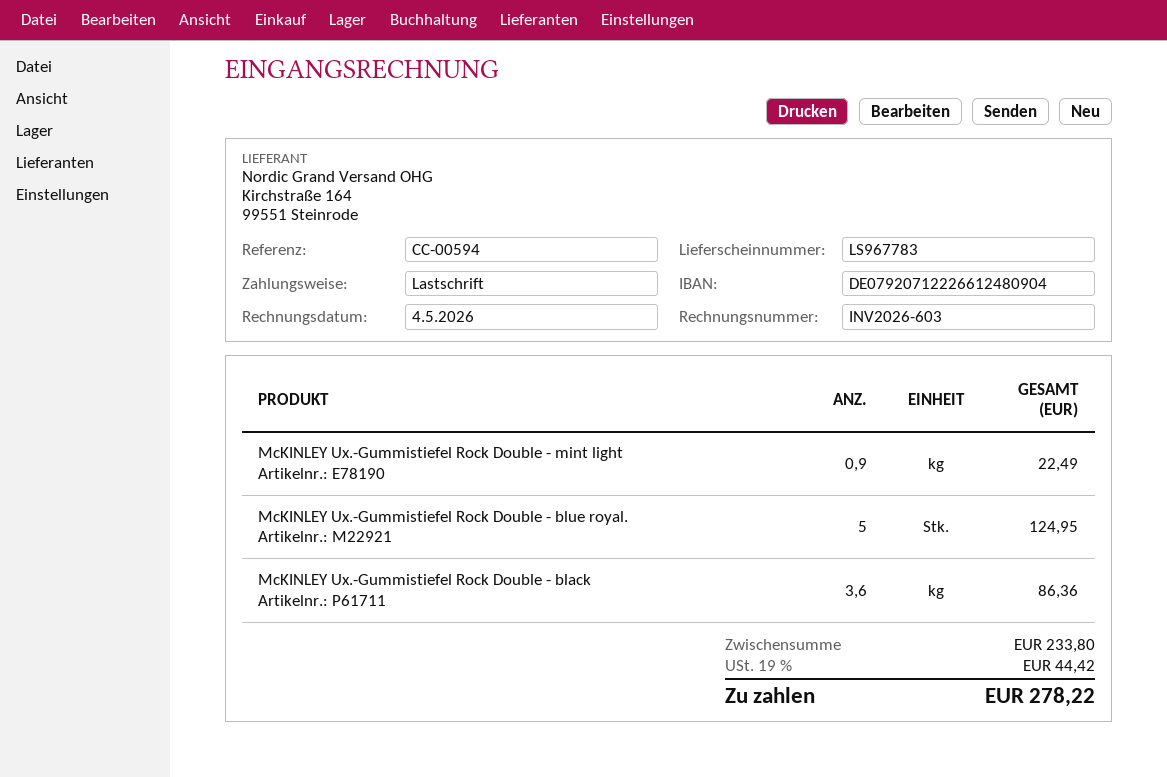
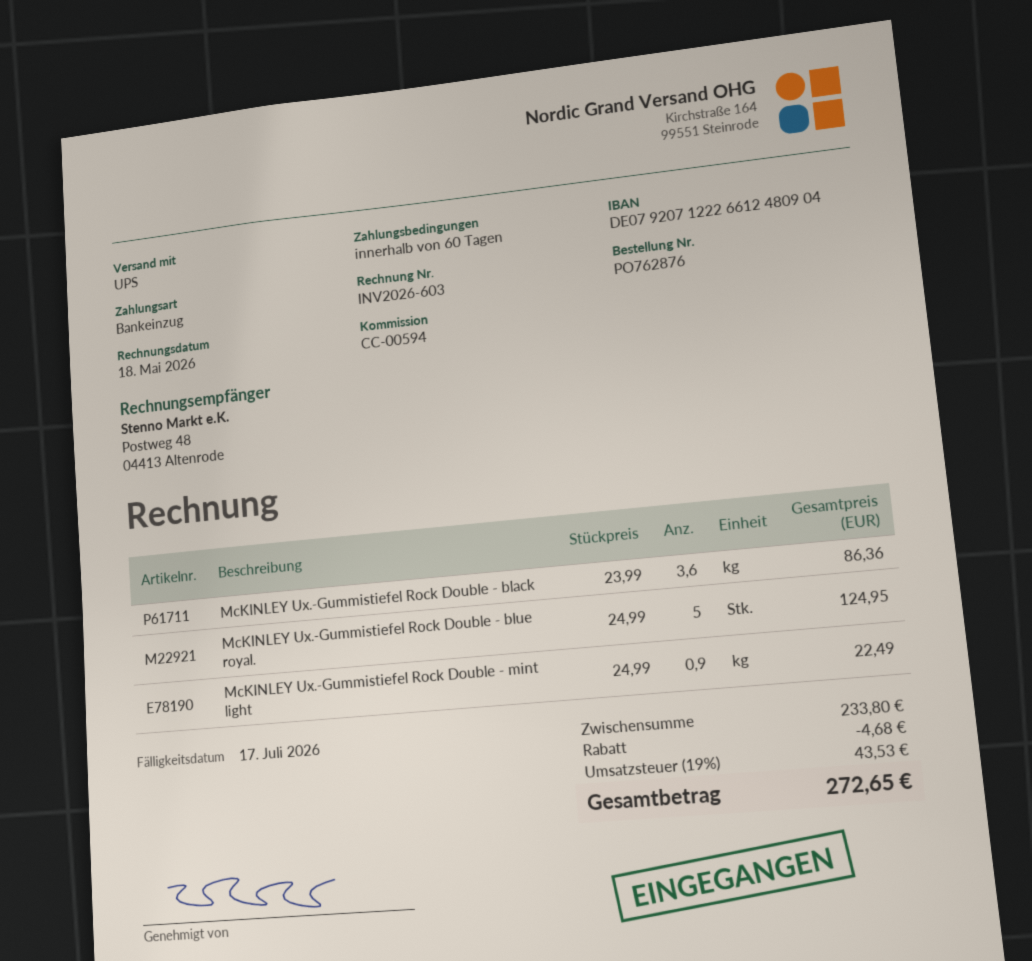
invoice date: 2026-05-04 -> 2026-05-18
discount: none -> 4.68
tax: 19% = 44.42 -> 19% = 43.53
total: 278.22 -> 272.65

